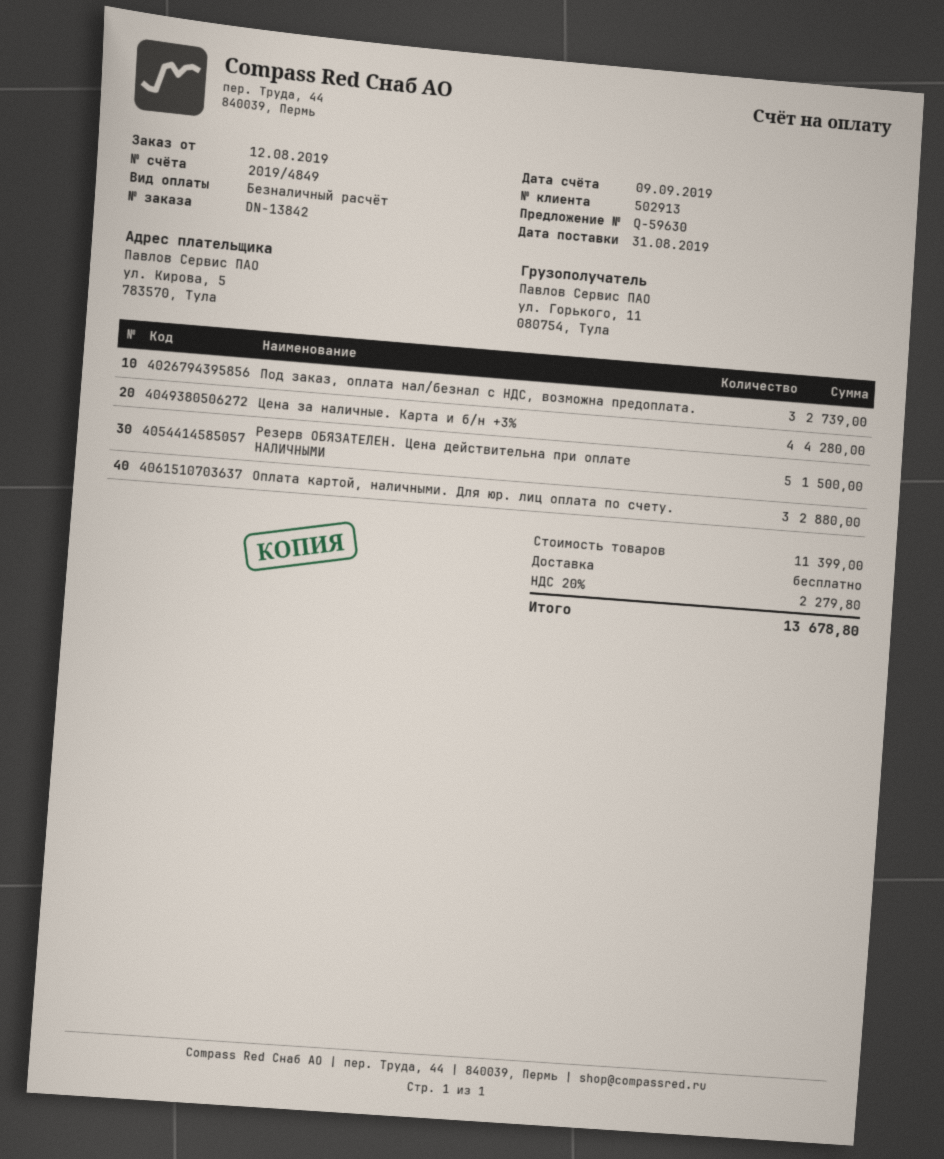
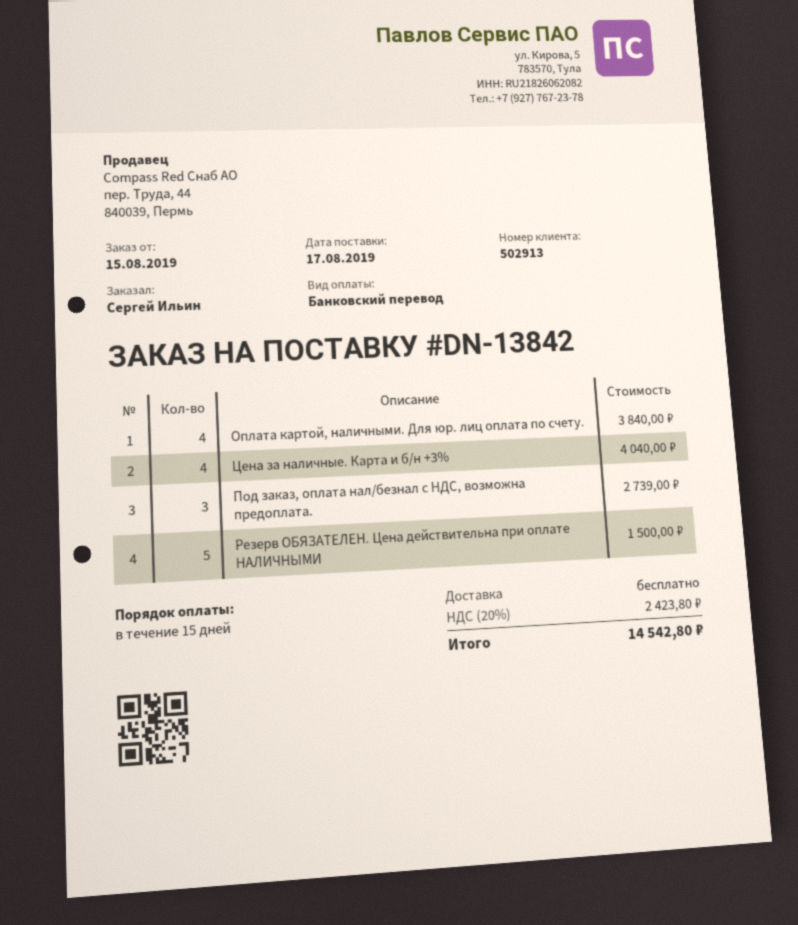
order date: 2019-08-12 -> 2019-08-15
delivery date: 2019-08-31 -> 2019-08-17
Цена за наличные. Карта и б/н +3%: 4 for 4280.00 -> 4 for 4040.00
Оплата картой, наличными. Для юр. лиц оплата по счету.: 3 for 2880.00 -> 4 for 3840.00
tax: 20% = 2279.80 -> 20% = 2423.80
total: 13678.80 -> 14542.80

